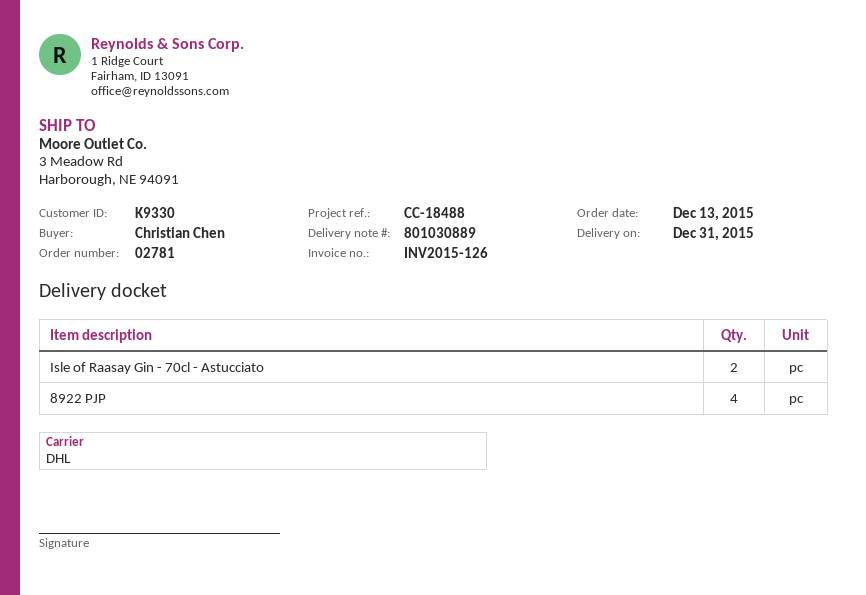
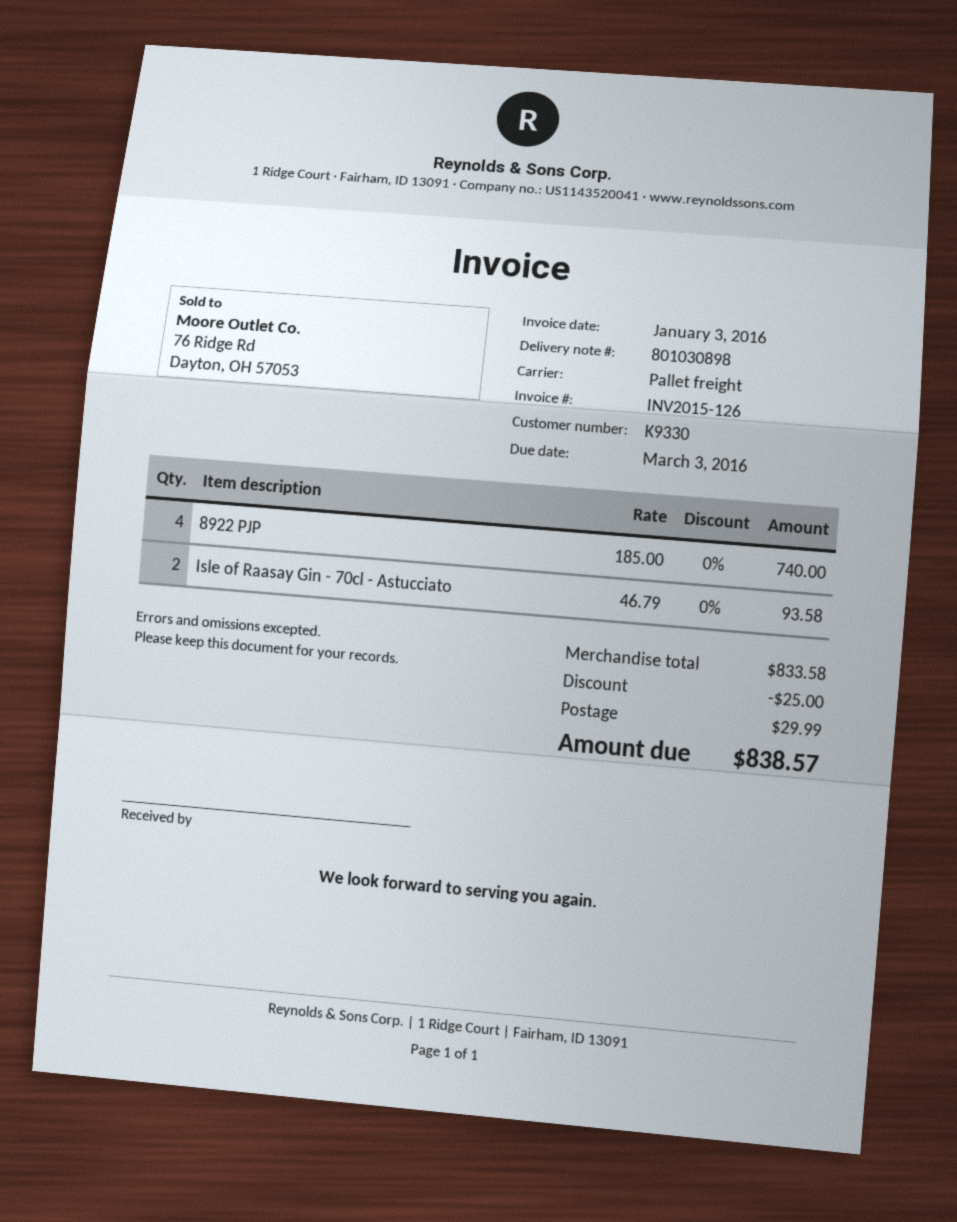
delivery note number: 801030889 -> 801030898
shipping method: DHL -> pallet freight

